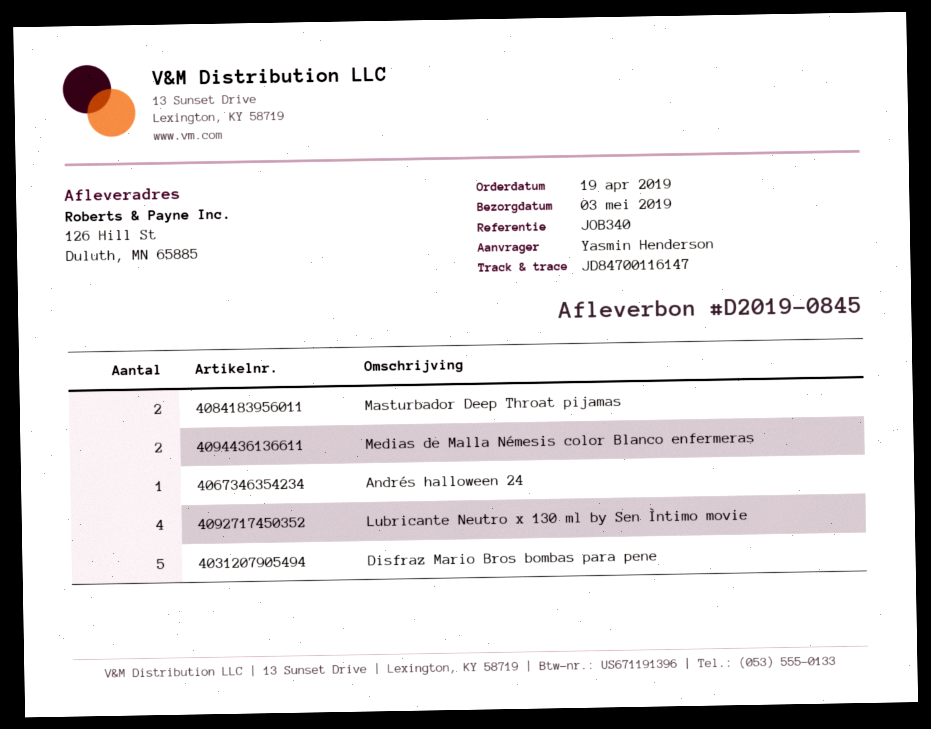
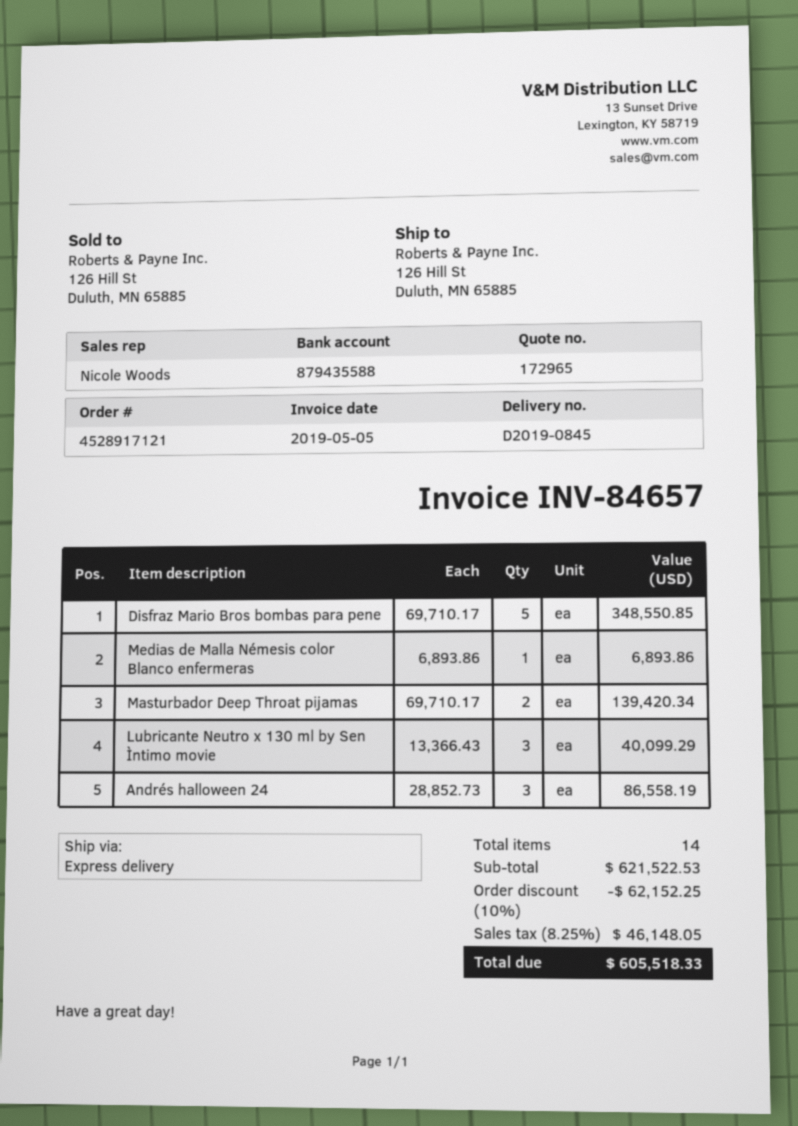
Medias de Malla Némesis color Blanco enfermeras: 2 -> 1
Andrés halloween 24: 1 -> 3
Lubricante Neutro x 130 ml by Sen Ìntimo movie: 4 -> 3

